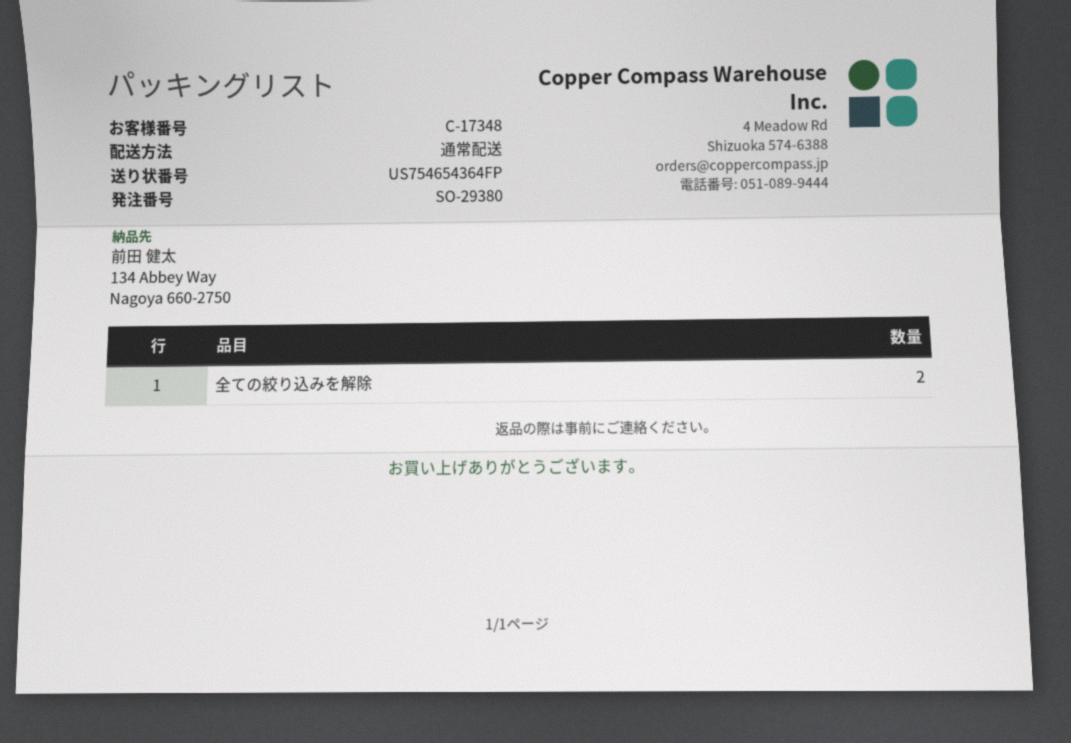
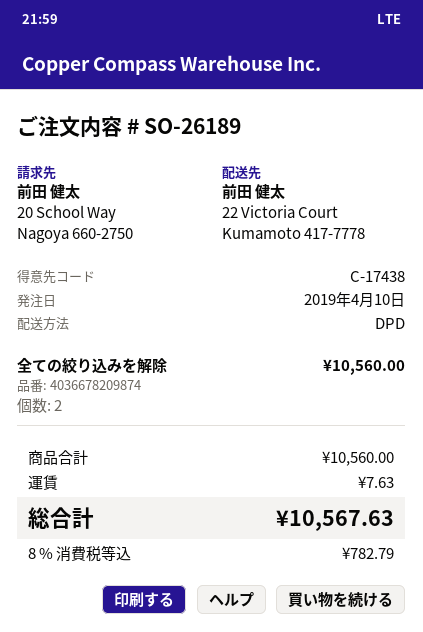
order number: SO-29380 -> SO-26189
customer number: C-17348 -> C-17438
shipping method: standard -> DPD
ship to: 134 Abbey Way, Nagoya 660-2750 -> 22 Victoria Court, Kumamoto 417-7778

